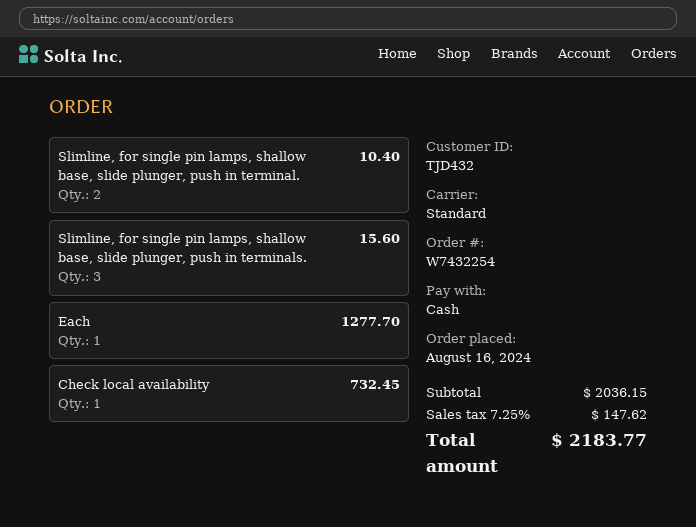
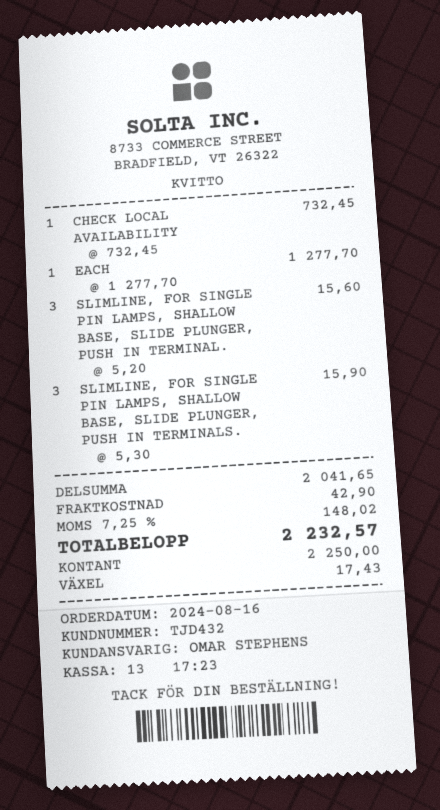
Slimline, for single pin lamps, shallow base, slide plunger, push in terminal.: 2 for 10.40 -> 3 for 15.60
Slimline, for single pin lamps, shallow base, slide plunger, push in terminals.: 3 for 15.60 -> 3 for 15.90
subtotal: 2036.15 -> 2041.65
shipping: none -> 42.90
tax: 7.25% = 147.62 -> 7.25% = 148.02
total: 2183.77 -> 2232.57

